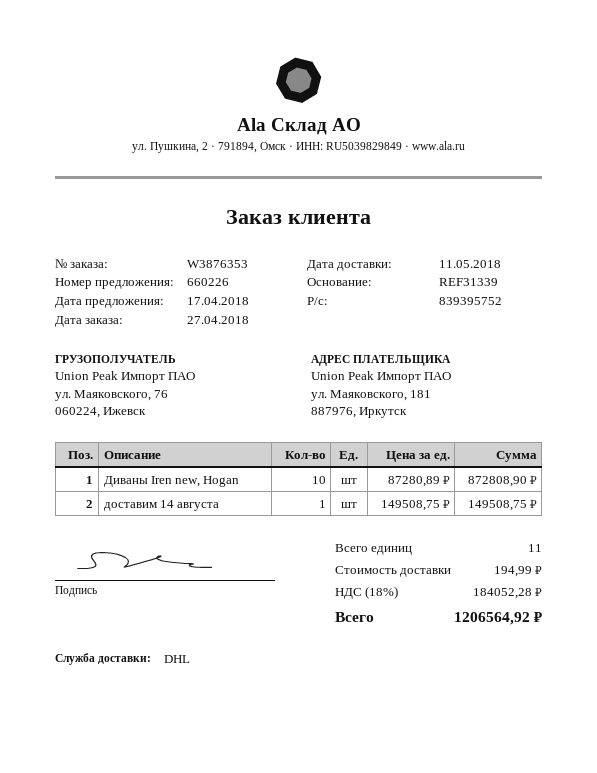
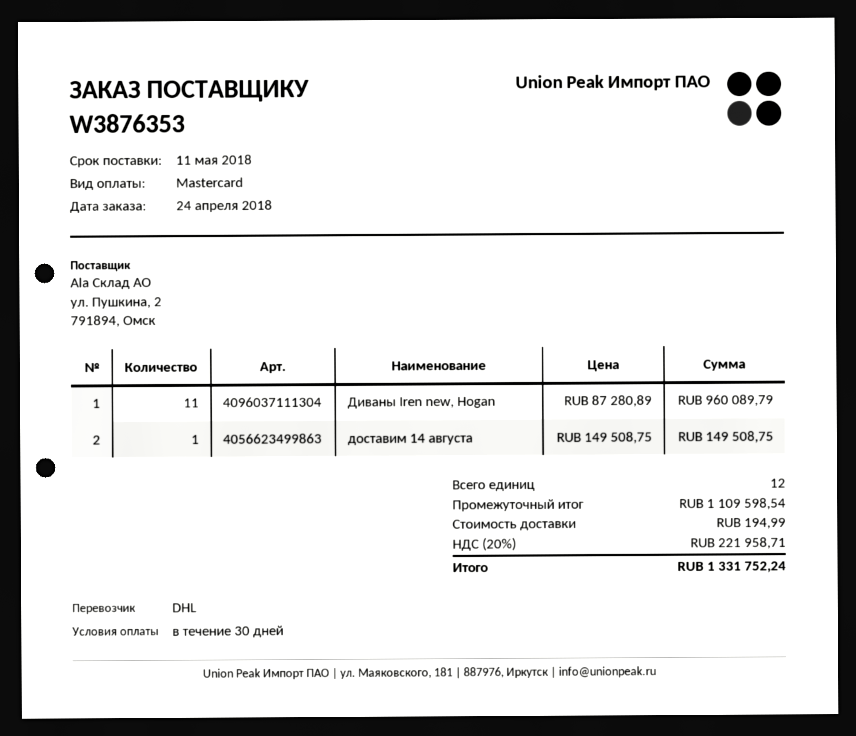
order date: 2018-04-27 -> 2018-04-24
Диваны Iren new, Hogan: 10 x 87280.89 = 872808.90 -> 11 x 87280.89 = 960089.79
total quantity: 11 -> 12
tax: 18% = 184052.28 -> 20% = 221958.71
total: 1206564.92 -> 1331752.24

